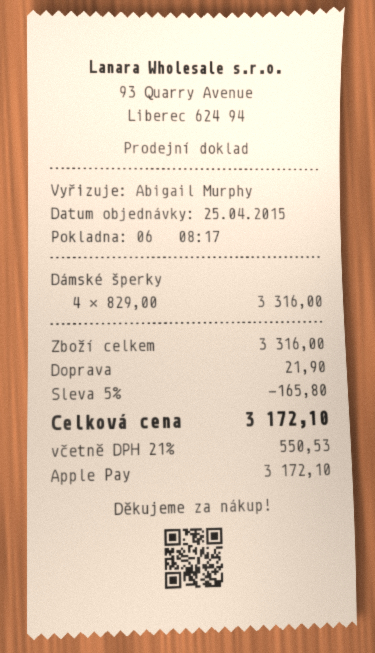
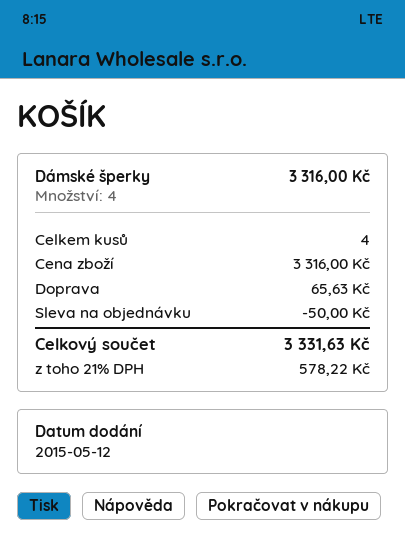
discount: 165.80 -> 50.00
shipping: 21.90 -> 65.63
tax: 21% = 550.53 -> 21% = 578.22
total: 3172.10 -> 3331.63

